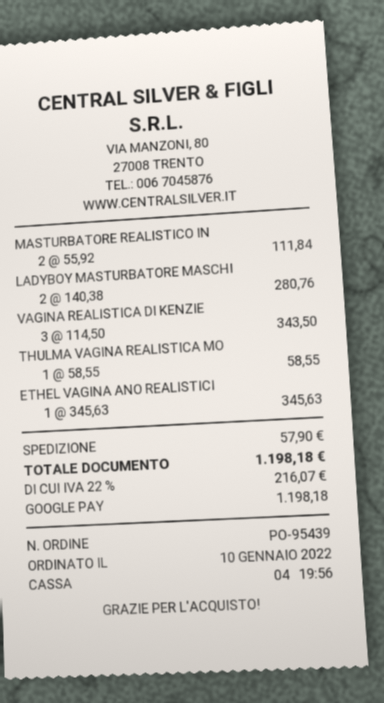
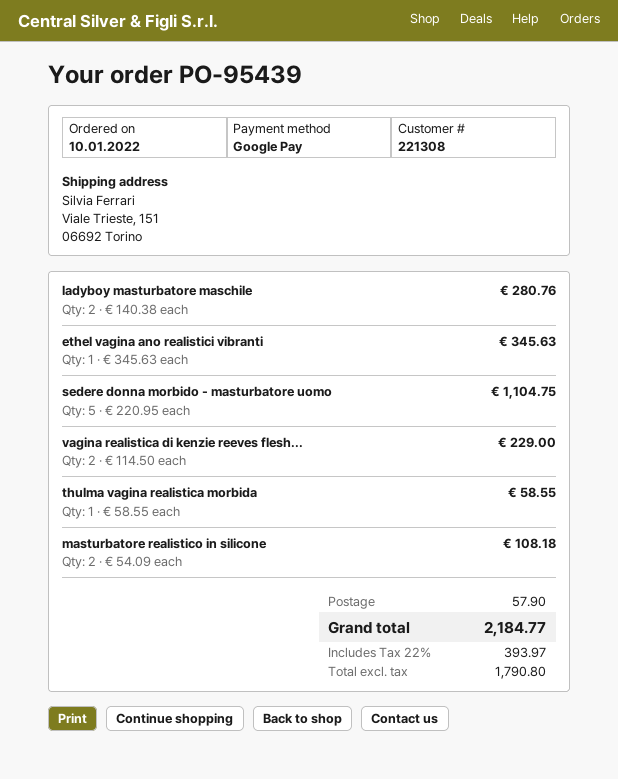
MASTURBATORE REALISTICO IN: 2 x 55.92 = 111.84 -> 2 x 54.09 = 108.18
VAGINA REALISTICA DI KENZIE: 3 x 114.50 = 343.50 -> 2 x 114.50 = 229.00
sedere donna morbido - masturbatore uomo: none -> 5 x 220.95 = 1104.75
tax: 22% = 216.07 -> 22% = 393.97
total: 1198.18 -> 2184.77

